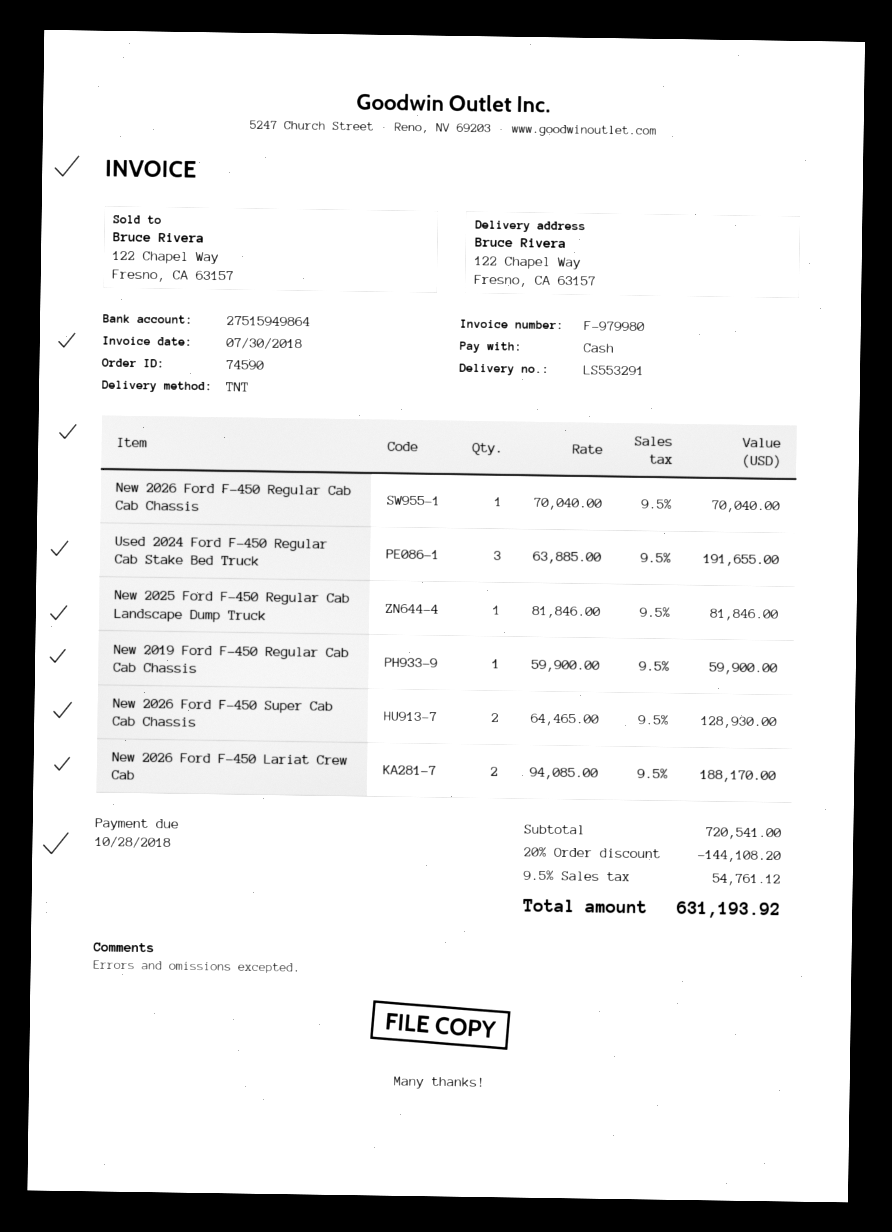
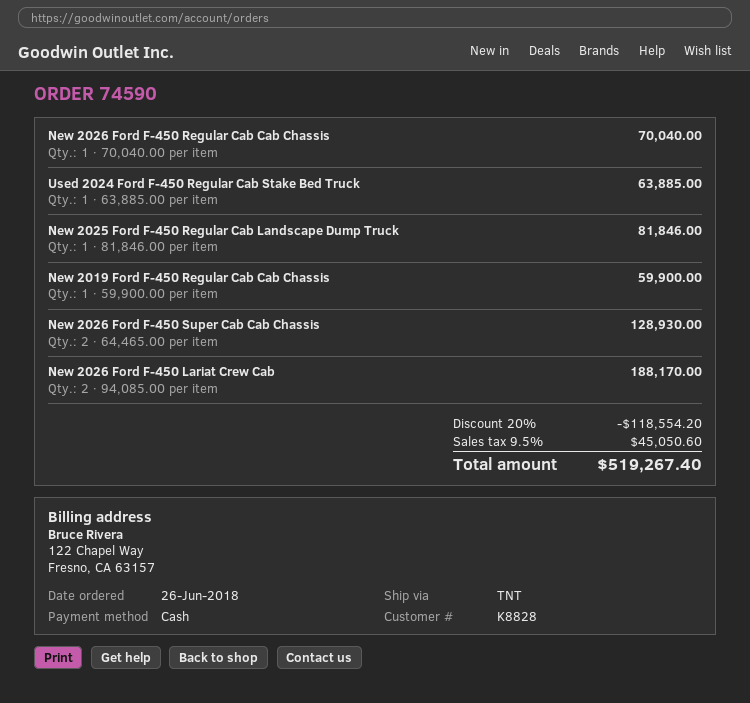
Used 2024 Ford F-450 Regular Cab Stake Bed Truck: 3 x 63885.00 = 191655.00 -> 1 x 63885.00 = 63885.00
discount: 20% = 144108.20 -> 20% = 118554.20
tax: 9.5% = 54761.12 -> 9.5% = 45050.60
total: 631193.92 -> 519267.40

